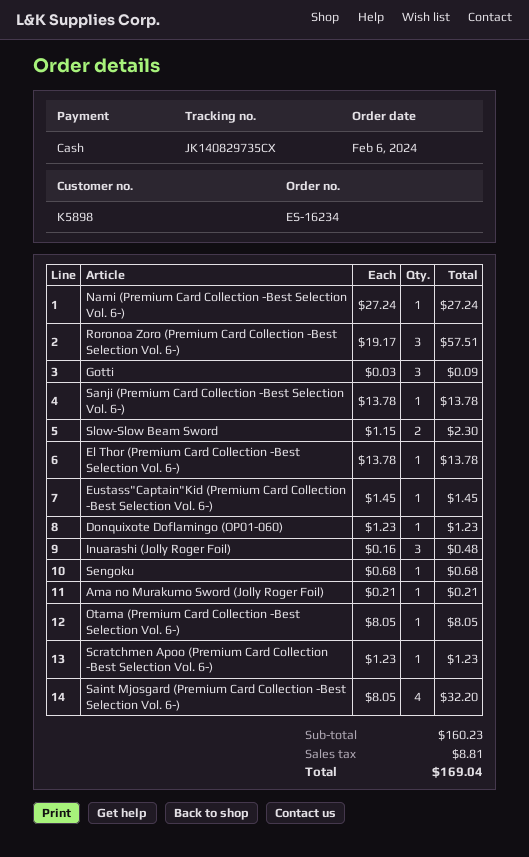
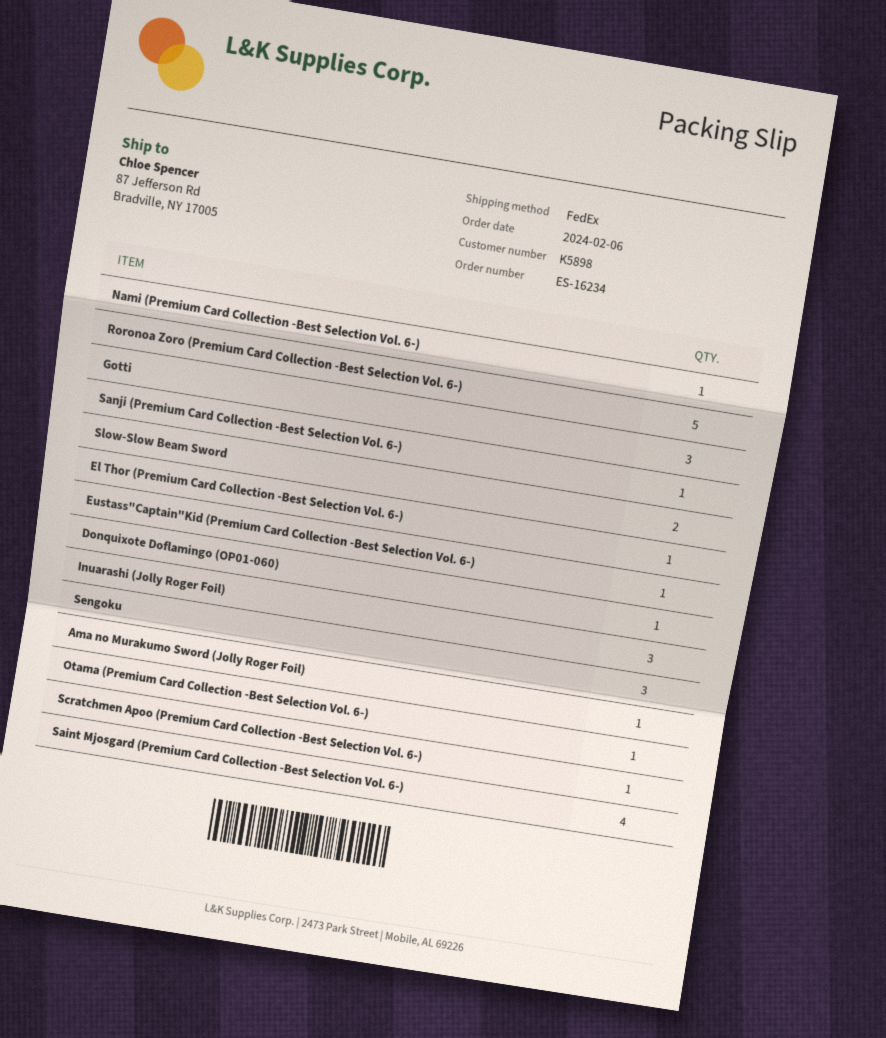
Roronoa Zoro (Premium Card Collection -Best Selection Vol. 6-): 3 -> 5
Sengoku: 1 -> 3

